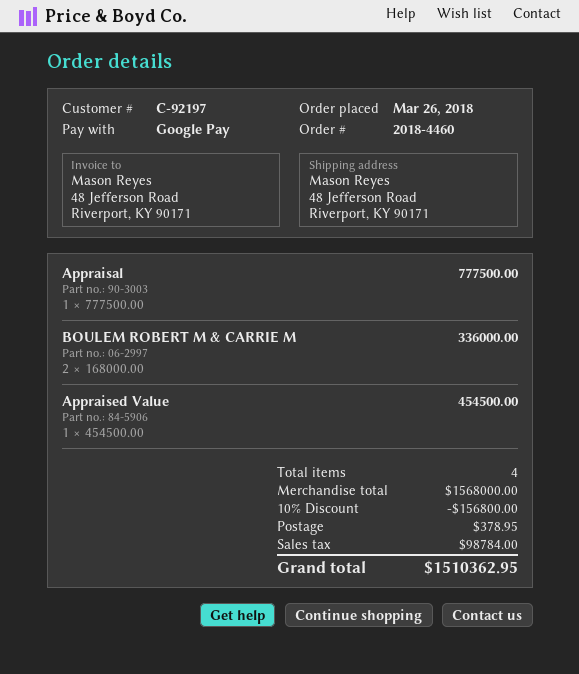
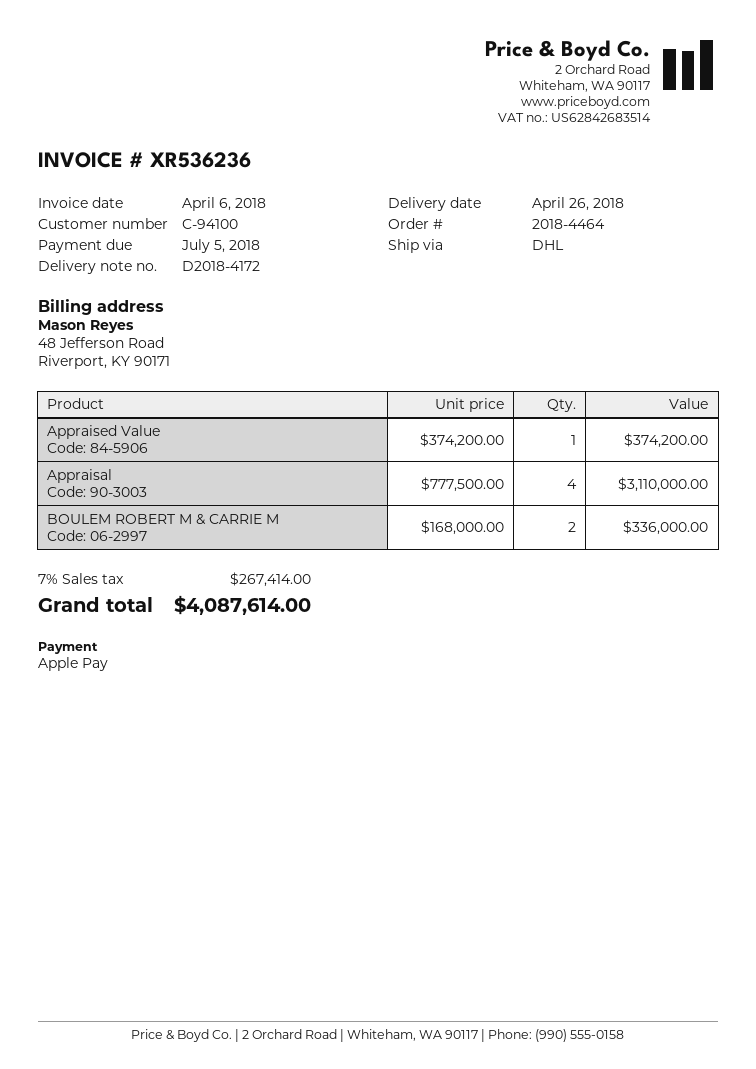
order number: 2018-4460 -> 2018-4464
customer number: C-92197 -> C-94100
payment method: Google Pay -> Apple Pay
Appraisal: 1 x 777500.00 = 777500.00 -> 4 x 777500.00 = 3110000.00
Appraised Value: 1 x 454500.00 = 454500.00 -> 1 x 374200.00 = 374200.00
discount: 10% = 156800.00 -> none
shipping: 378.95 -> none
tax: 98784.00 -> 267414.00
total: 1510362.95 -> 4087614.00

